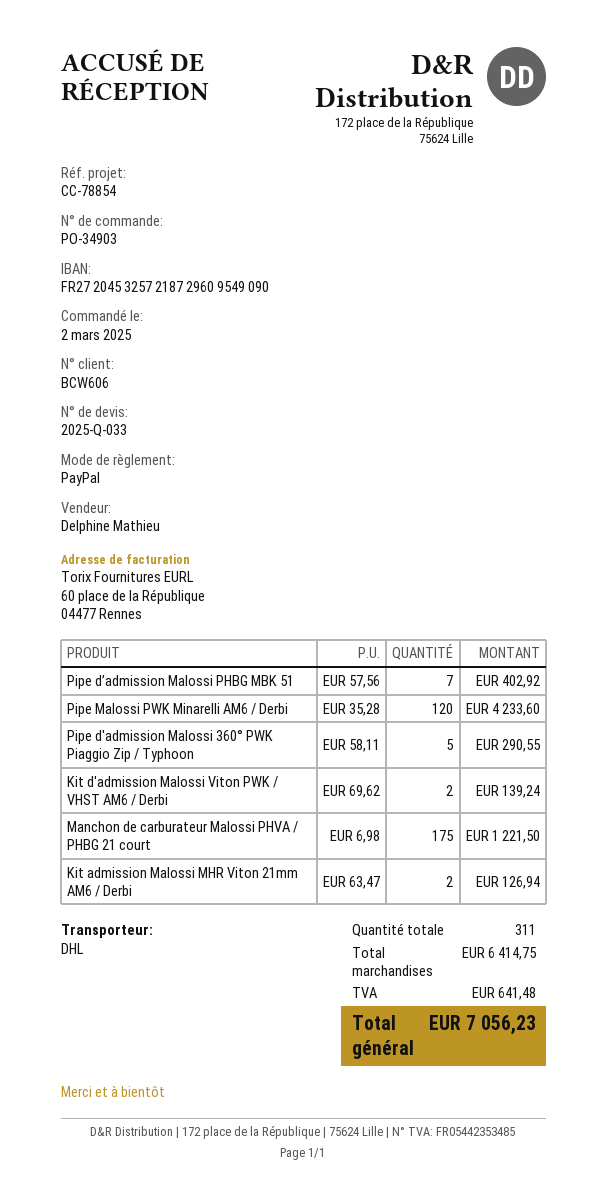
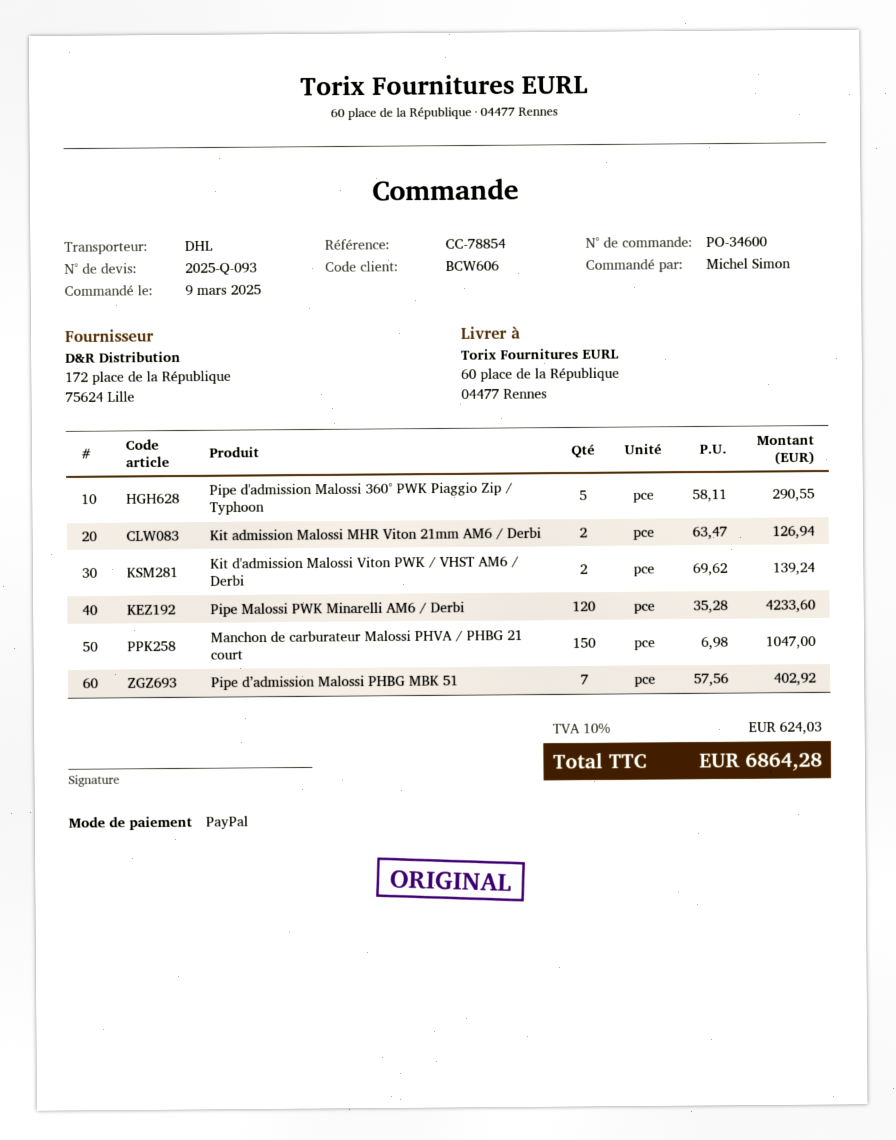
quote number: 2025-Q-033 -> 2025-Q-093
order number: PO-34903 -> PO-34600
order date: 2025-03-02 -> 2025-03-09
Manchon de carburateur Malossi PHVA / PHBG 21 court: 175 x 6.98 = 1221.50 -> 150 x 6.98 = 1047.00
tax: 641.48 -> 624.03
total: 7056.23 -> 6864.28

